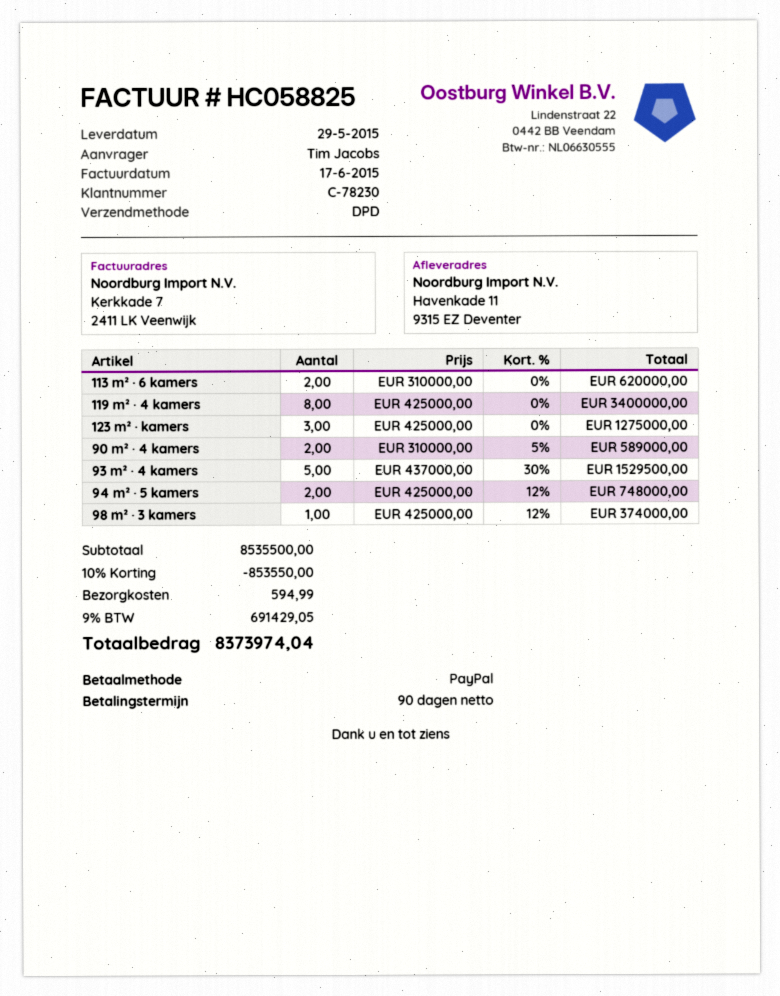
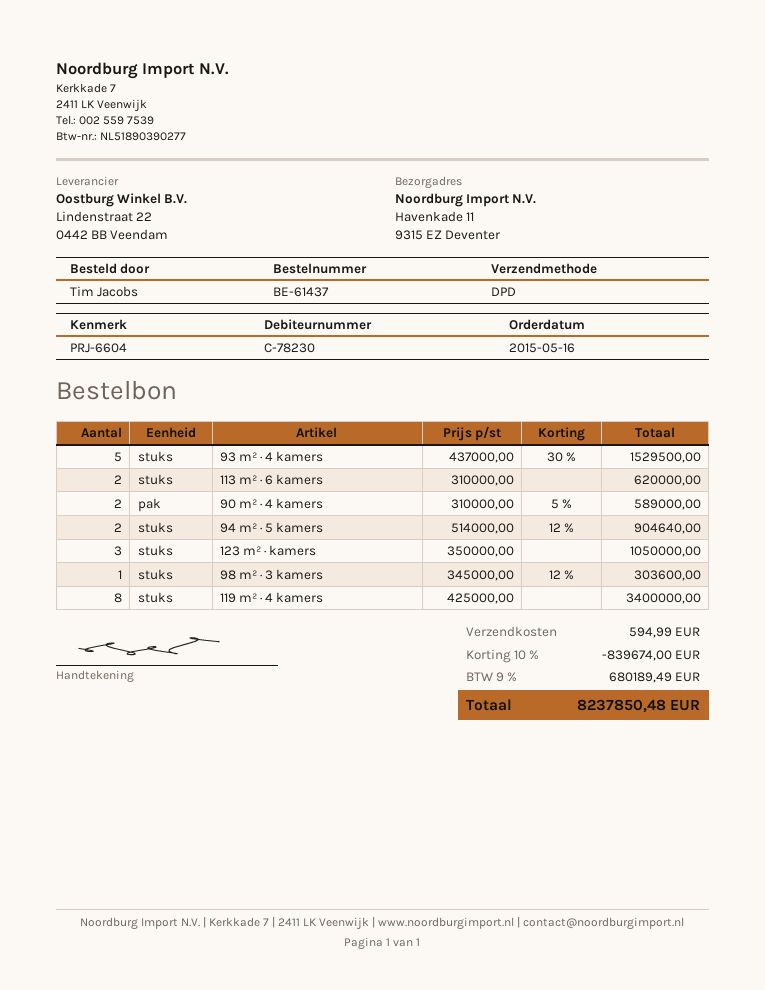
123 m² · kamers: 3 x 425000.00 = 1275000.00 -> 3 x 350000.00 = 1050000.00
94 m² · 5 kamers: 2 x 425000.00 - 12% = 748000.00 -> 2 x 514000.00 - 12% = 904640.00
98 m² · 3 kamers: 1 x 425000.00 - 12% = 374000.00 -> 1 x 345000.00 - 12% = 303600.00
discount: 10% = 853550.00 -> 10% = 839674.00
tax: 9% = 691429.05 -> 9% = 680189.49
total: 8373974.04 -> 8237850.48

